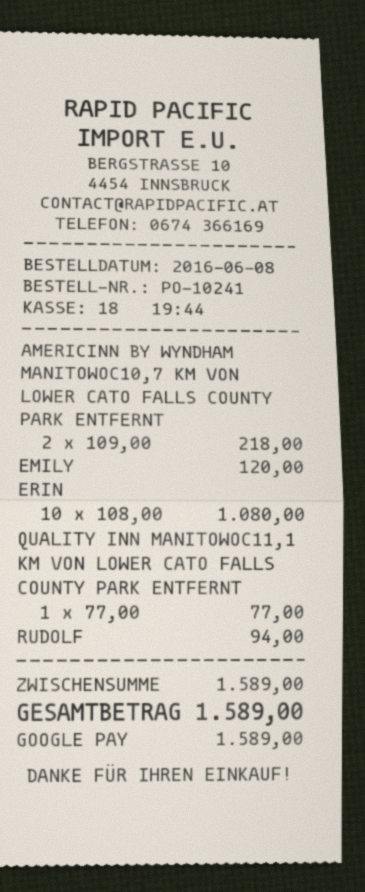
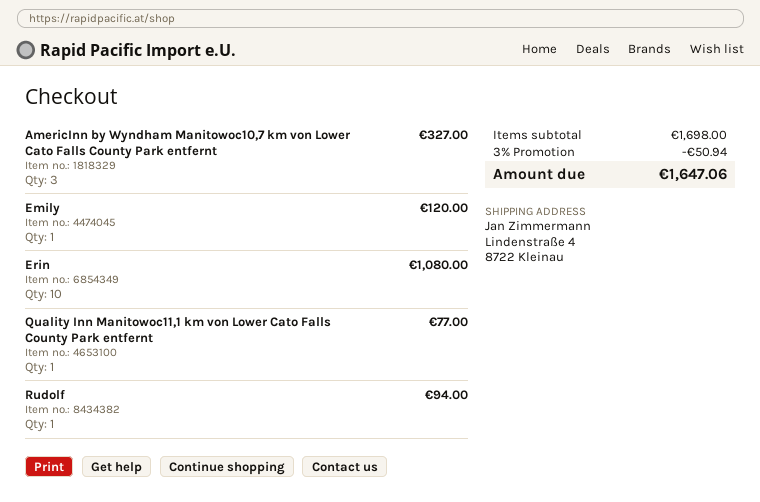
AMERICINN BY WYNDHAM MANITOWOC10,7 KM VON LOWER CATO FALLS COUNTY PARK ENTFERNT: 2 for 218.00 -> 3 for 327.00
subtotal: 1589.00 -> 1698.00
discount: none -> 3% = 50.94
total: 1589.00 -> 1647.06

